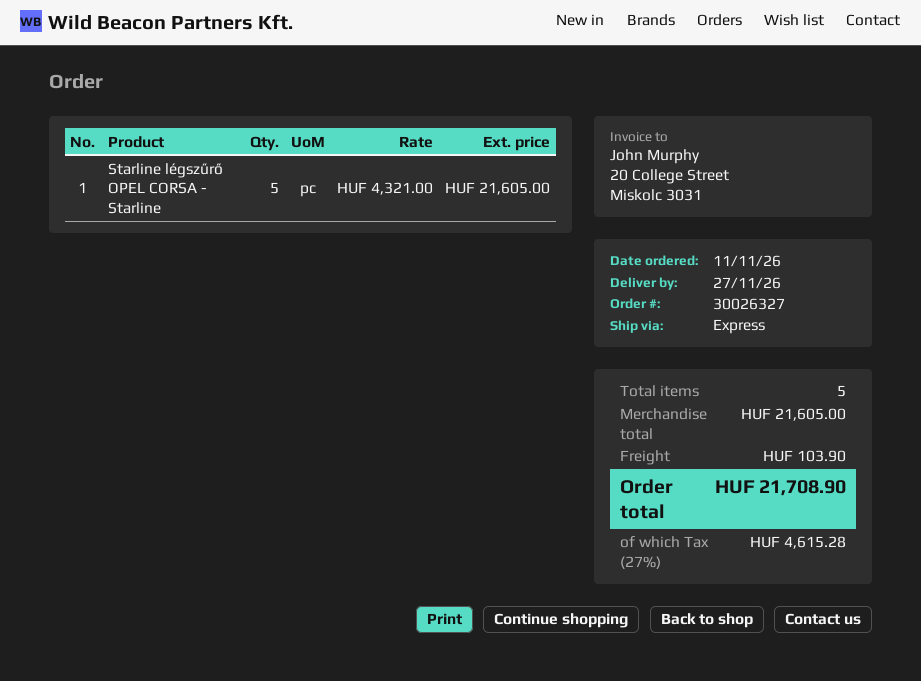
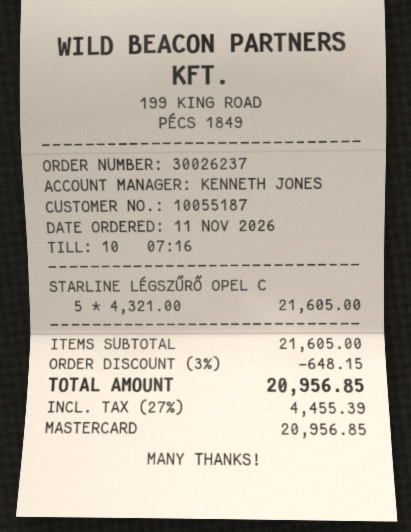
order number: 30026327 -> 30026237
discount: none -> 3% = 648.15
shipping: 103.90 -> none
tax: 27% = 4615.28 -> 27% = 4455.39
total: 21708.90 -> 20956.85

